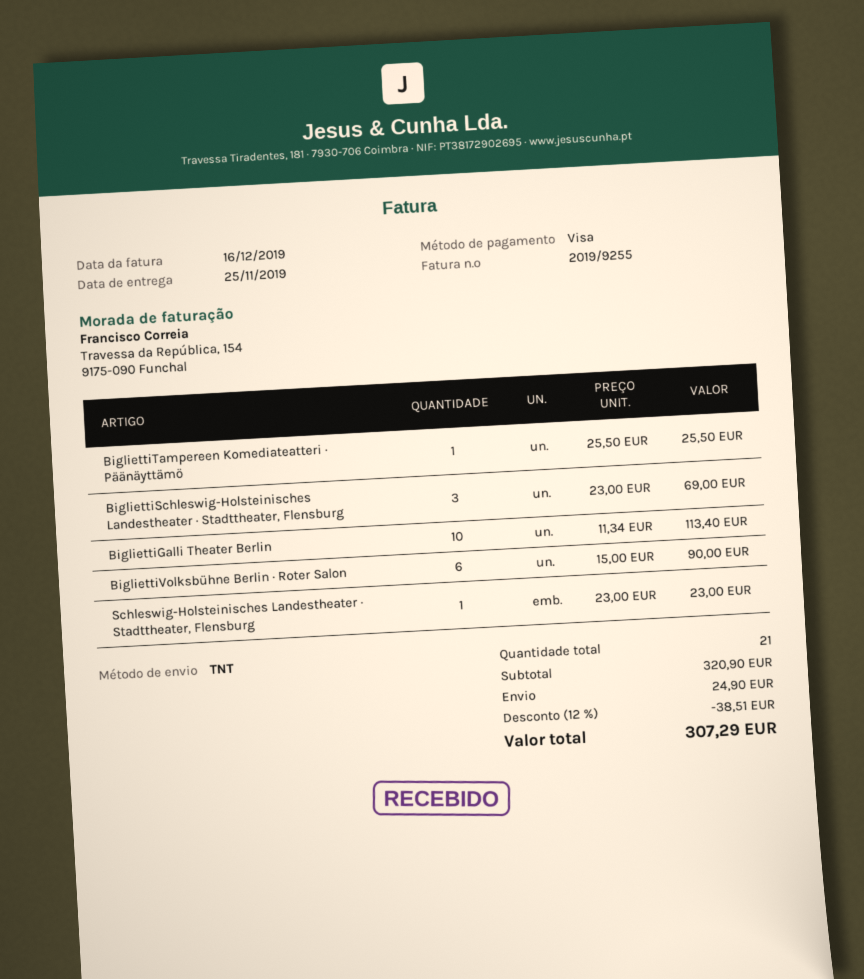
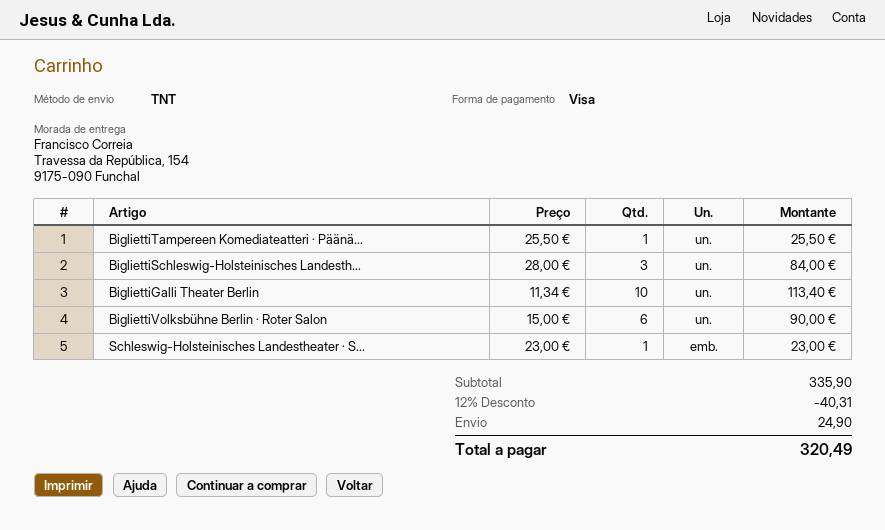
BigliettiSchleswig-Holsteinisches Landestheater · Stadttheater, Flensburg: 3 x 23.00 = 69.00 -> 3 x 28.00 = 84.00
subtotal: 320.90 -> 335.90
discount: 12% = 38.51 -> 12% = 40.31
total: 307.29 -> 320.49

